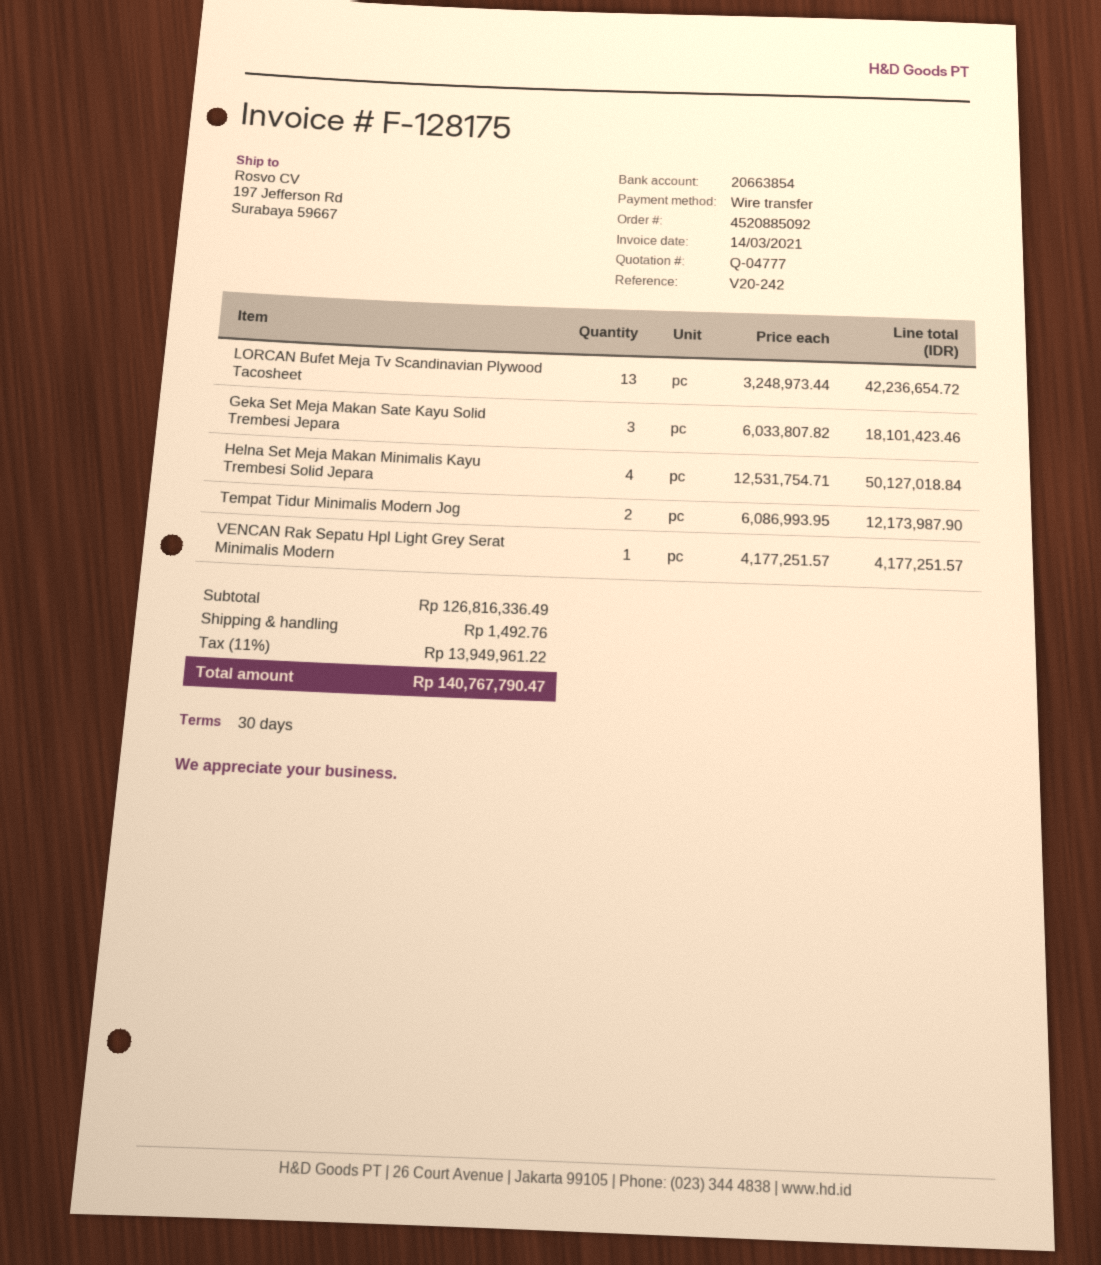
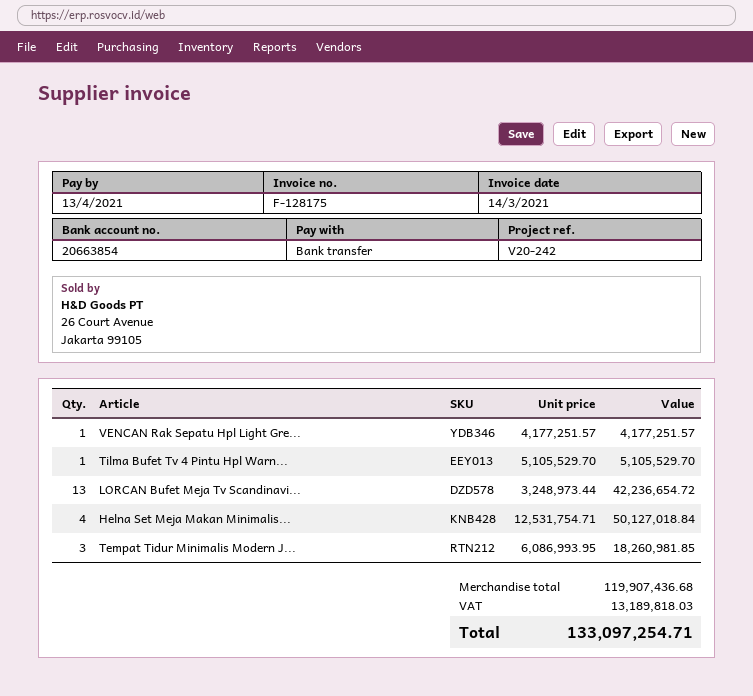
Geka Set Meja Makan Sate Kayu Solid Trembesi Jepara: 3 x 6033807.82 = 18101423.46 -> none
Tempat Tidur Minimalis Modern Jog: 2 x 6086993.95 = 12173987.90 -> 3 x 6086993.95 = 18260981.85
Tilma Bufet Tv 4 Pintu Hpl Warn...: none -> 1 x 5105529.70 = 5105529.70
subtotal: 126816336.49 -> 119907436.68
shipping: 1492.76 -> none
tax: 13949961.22 -> 13189818.03
total: 140767790.47 -> 133097254.71

